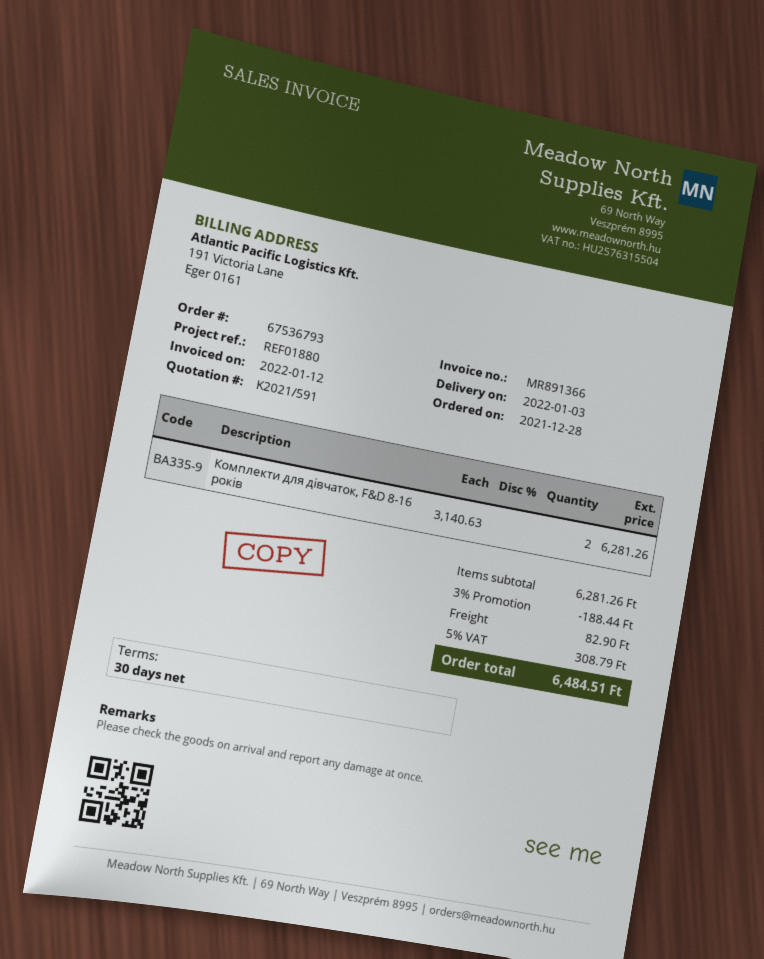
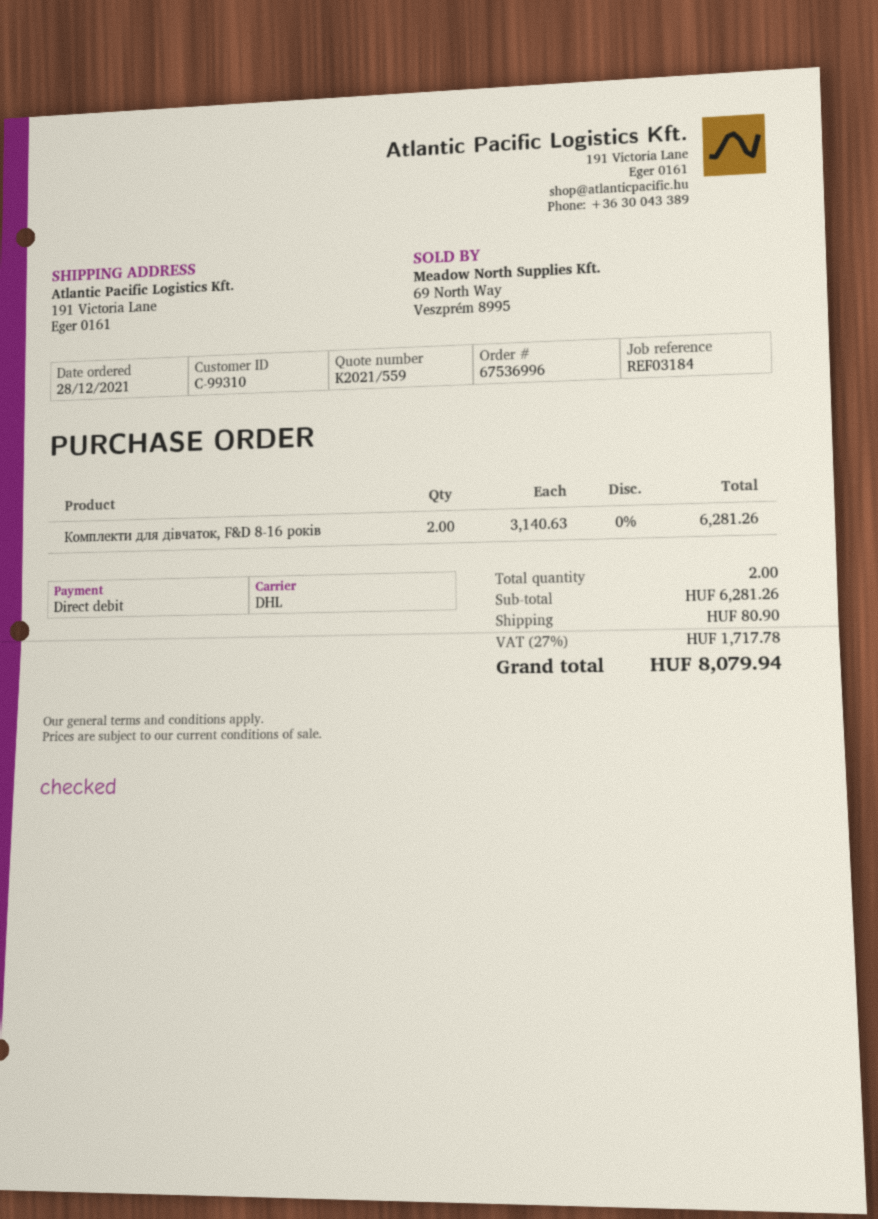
quote number: K2021/591 -> K2021/559
order number: 67536793 -> 67536996
reference: REF01880 -> REF03184
discount: 3% = 188.44 -> none
shipping: 82.90 -> 80.90
tax: 5% = 308.79 -> 27% = 1717.78
total: 6484.51 -> 8079.94

